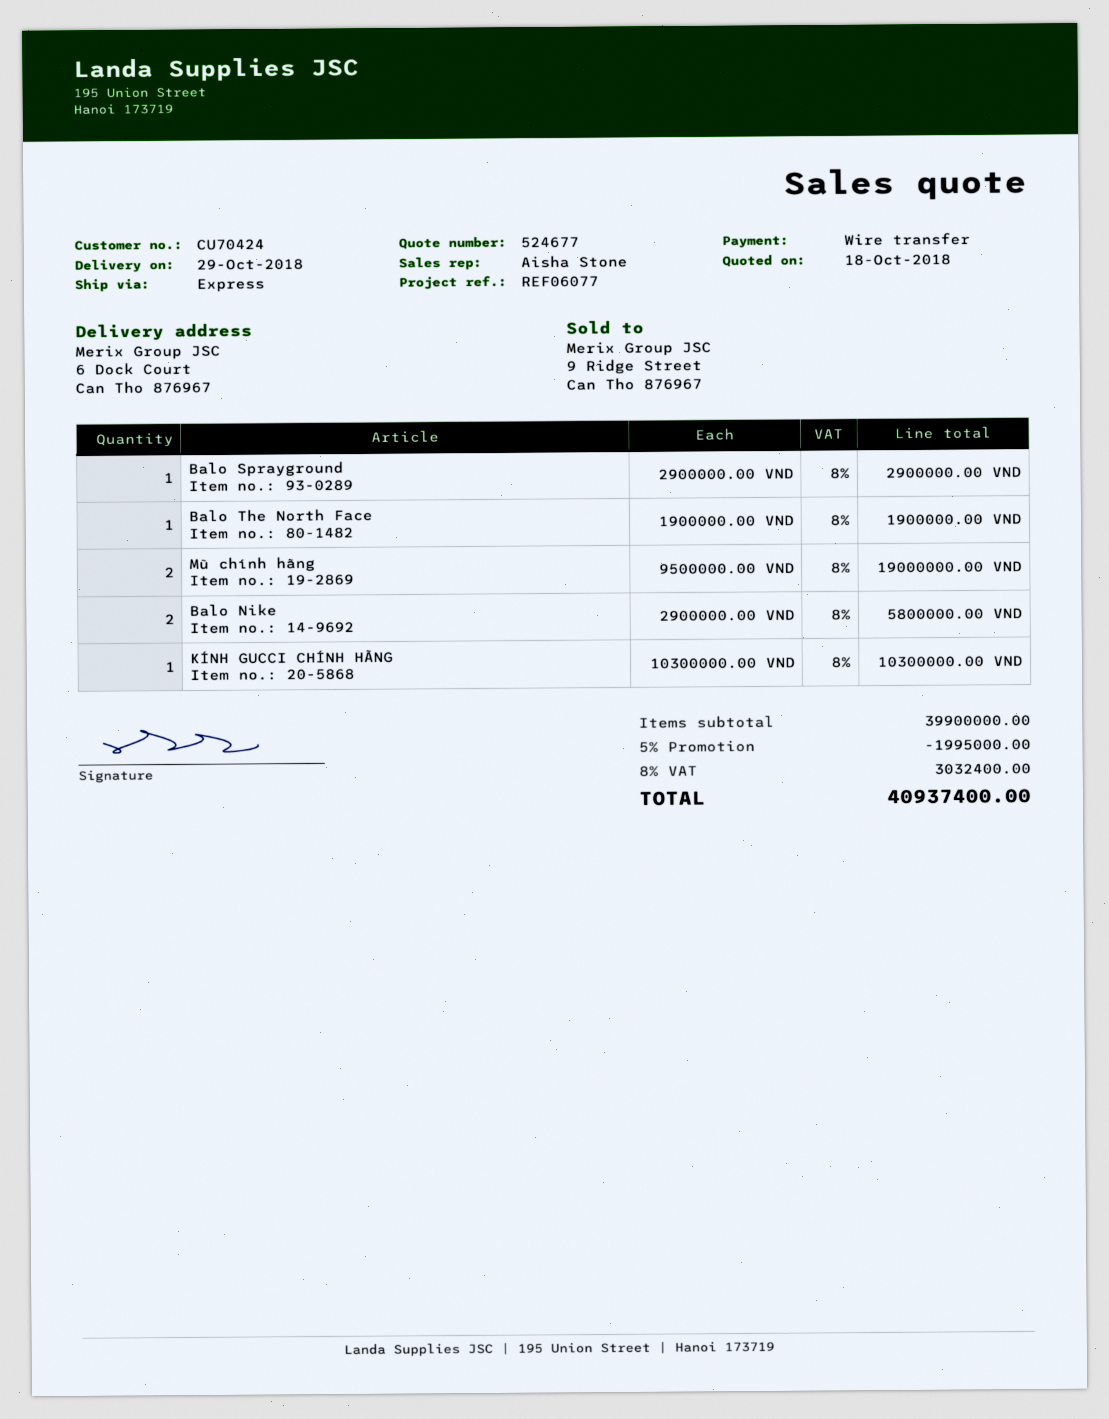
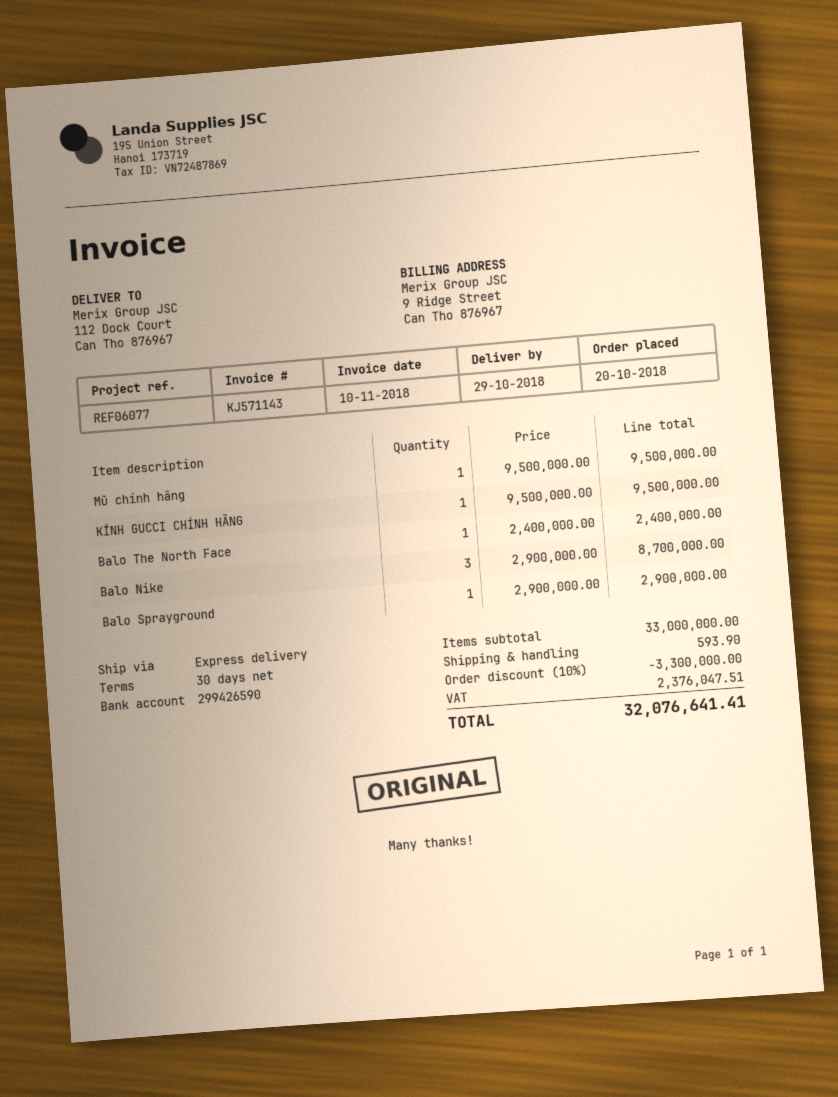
ship to: 6 Dock Court, Can Tho 876967 -> 112 Dock Court, Can Tho 876967
Balo The North Face: 1 x 1900000.00 = 1900000.00 -> 1 x 2400000.00 = 2400000.00
Mũ chính hãng: 2 x 9500000.00 = 19000000.00 -> 1 x 9500000.00 = 9500000.00
Balo Nike: 2 x 2900000.00 = 5800000.00 -> 3 x 2900000.00 = 8700000.00
KÍNH GUCCI CHÍNH HÃNG: 1 x 10300000.00 = 10300000.00 -> 1 x 9500000.00 = 9500000.00
subtotal: 39900000.00 -> 33000000.00
discount: 5% = 1995000.00 -> 10% = 3300000.00
shipping: none -> 593.90
tax: 3032400.00 -> 2376047.51
total: 40937400.00 -> 32076641.41

